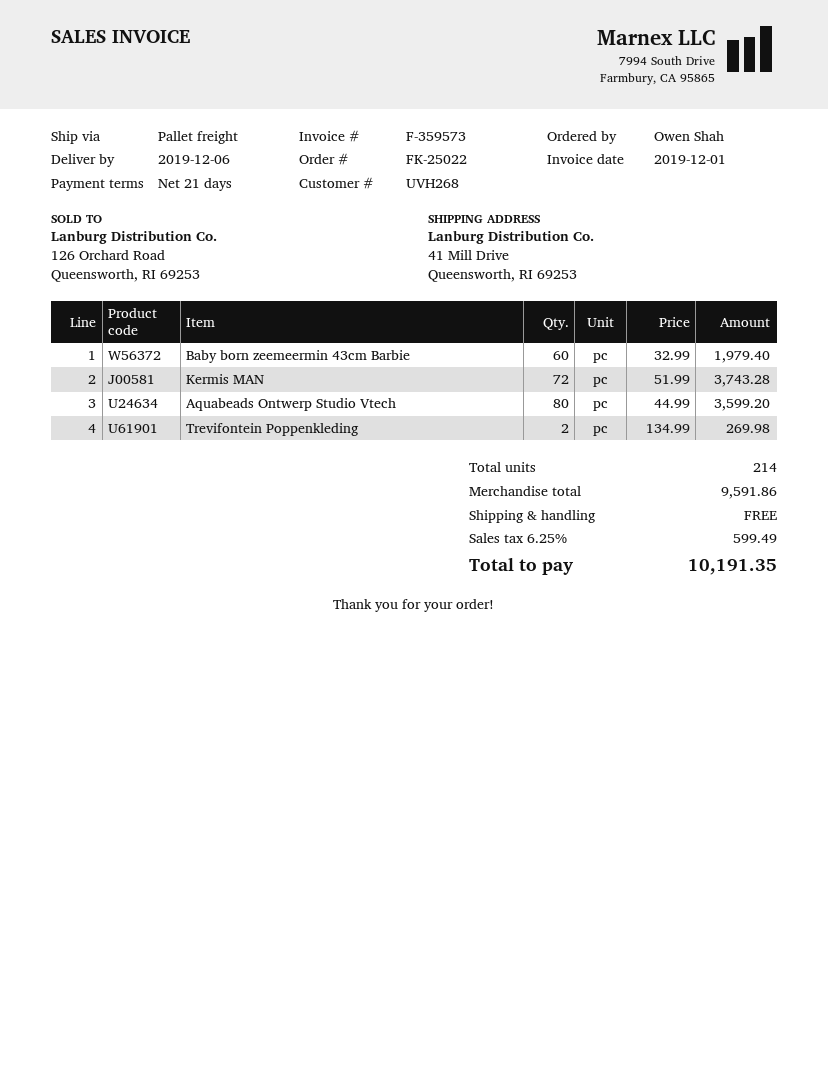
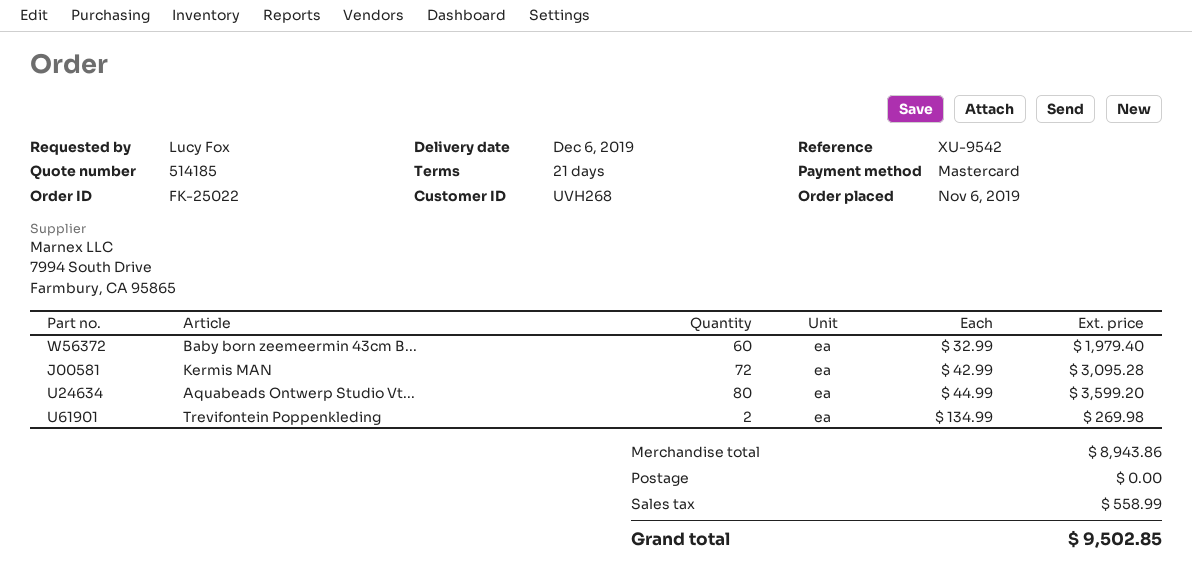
ordered by: Owen Shah -> Lucy Fox
Kermis MAN: 72 x 51.99 = 3743.28 -> 72 x 42.99 = 3095.28
subtotal: 9591.86 -> 8943.86
tax: 599.49 -> 558.99
total: 10191.35 -> 9502.85

